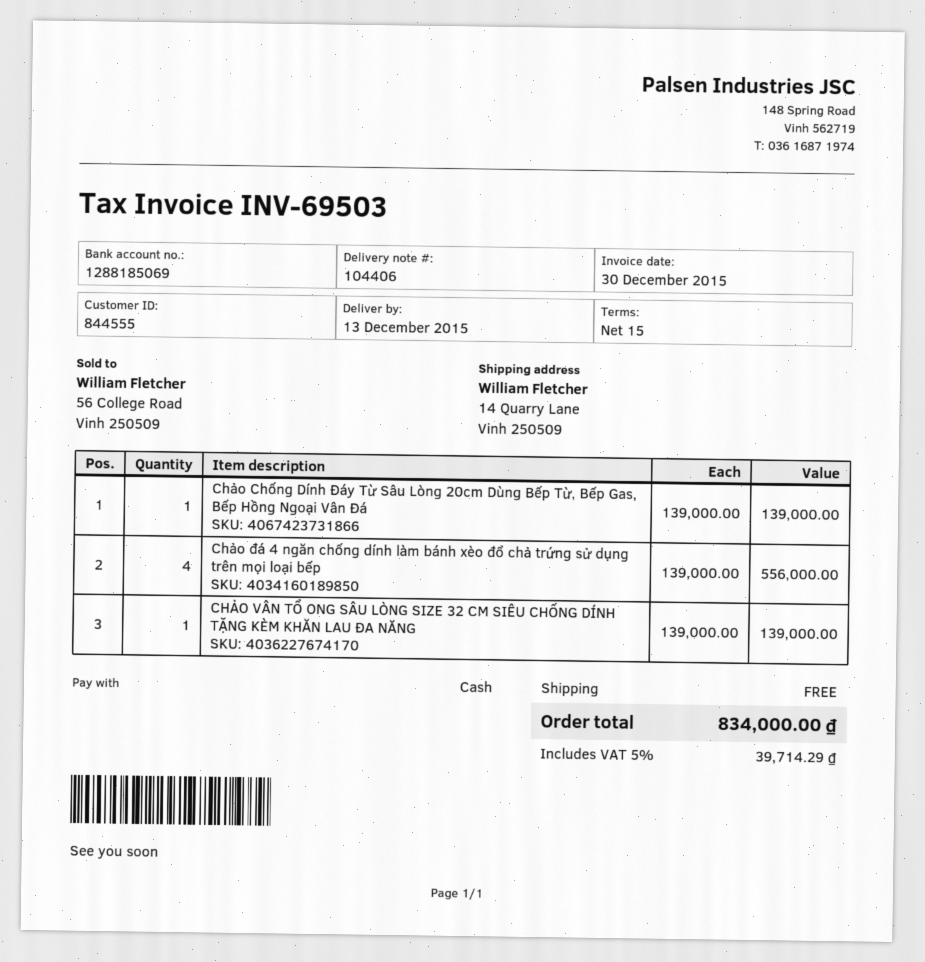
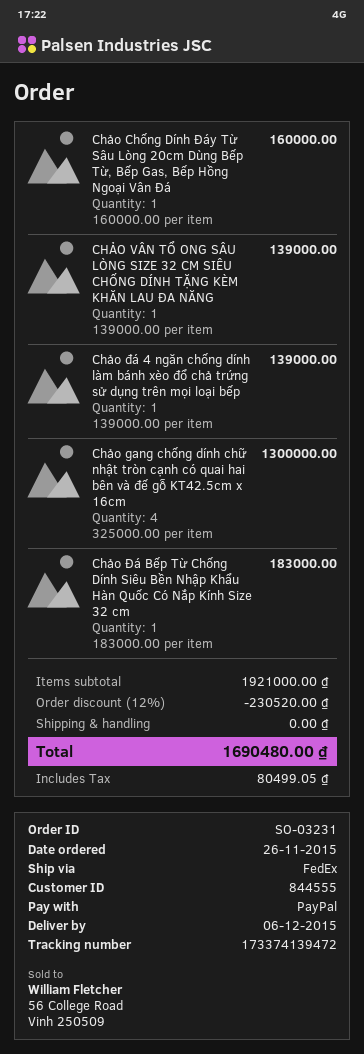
delivery date: 2015-12-13 -> 2015-12-06
payment method: cash -> PayPal
Chảo Chống Dính Đáy Từ Sâu Lòng 20cm Dùng Bếp Từ, Bếp Gas, Bếp Hồng Ngoại Vân Đá: 1 x 139000.00 = 139000.00 -> 1 x 160000.00 = 160000.00
Chảo đá 4 ngăn chống dính làm bánh xèo đổ chả trứng sử dụng trên mọi loại bếp: 4 x 139000.00 = 556000.00 -> 1 x 139000.00 = 139000.00
Chảo gang chống dính chữ nhật tròn cạnh có quai hai bên và đế gỗ KT42.5cm x 16cm: none -> 4 x 325000.00 = 1300000.00
Chảo Đá Bếp Từ Chống Dính Siêu Bền Nhập Khẩu Hàn Quốc Có Nắp Kính Size 32 cm: none -> 1 x 183000.00 = 183000.00
discount: none -> 12% = 230520.00
tax: 39714.29 -> 80499.05
total: 834000.00 -> 1690480.00

